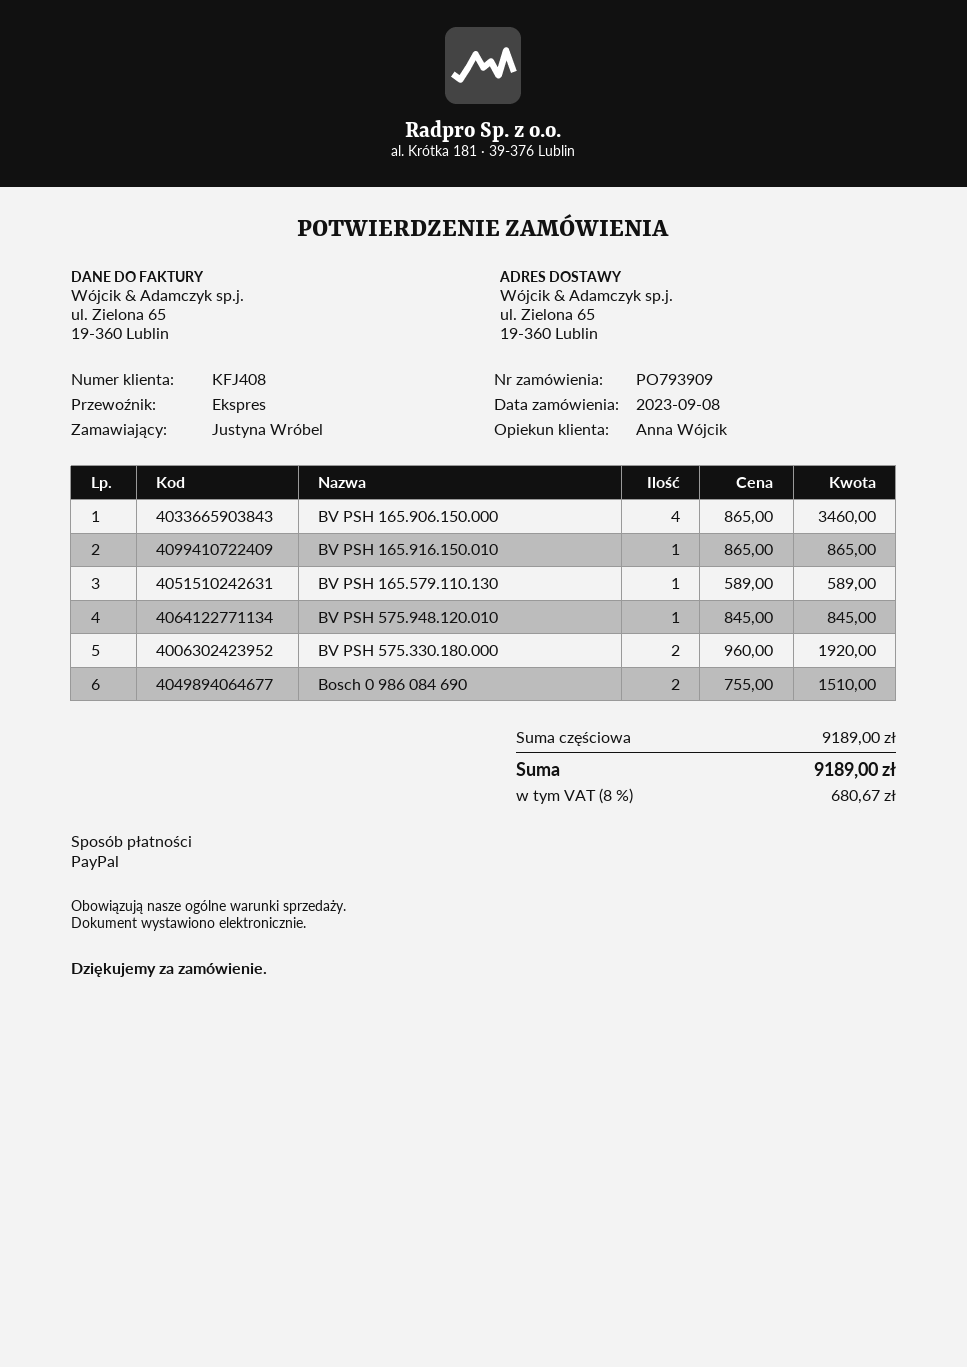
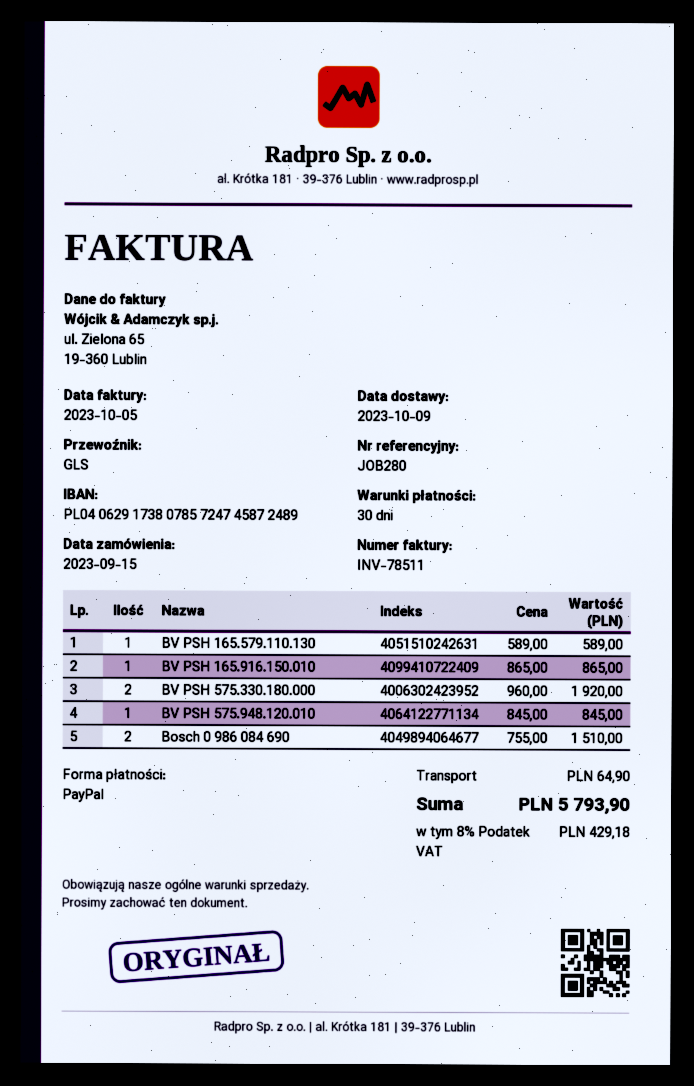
order date: 2023-09-08 -> 2023-09-15
shipping method: express -> GLS
BV PSH 165.906.150.000: 4 x 865.00 = 3460.00 -> none
shipping: none -> 64.90
tax: 8% = 680.67 -> 8% = 429.18
total: 9189.00 -> 5793.90

